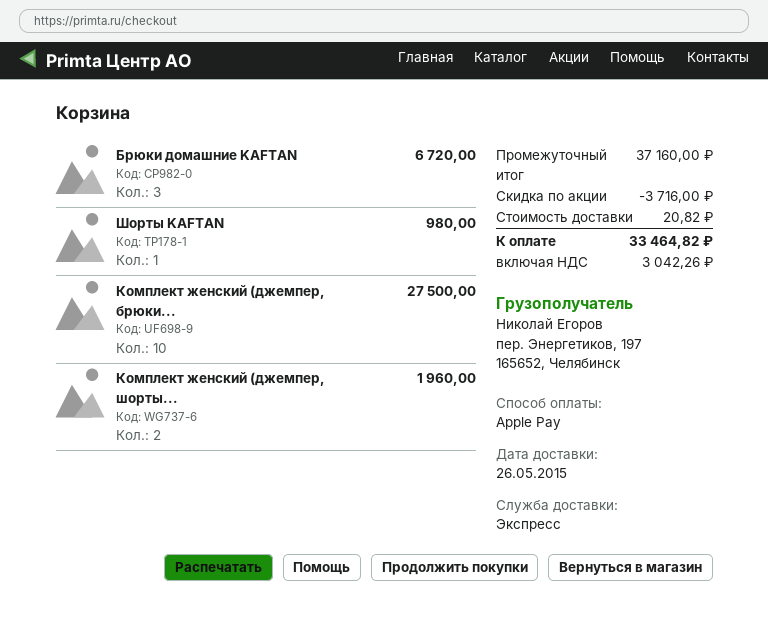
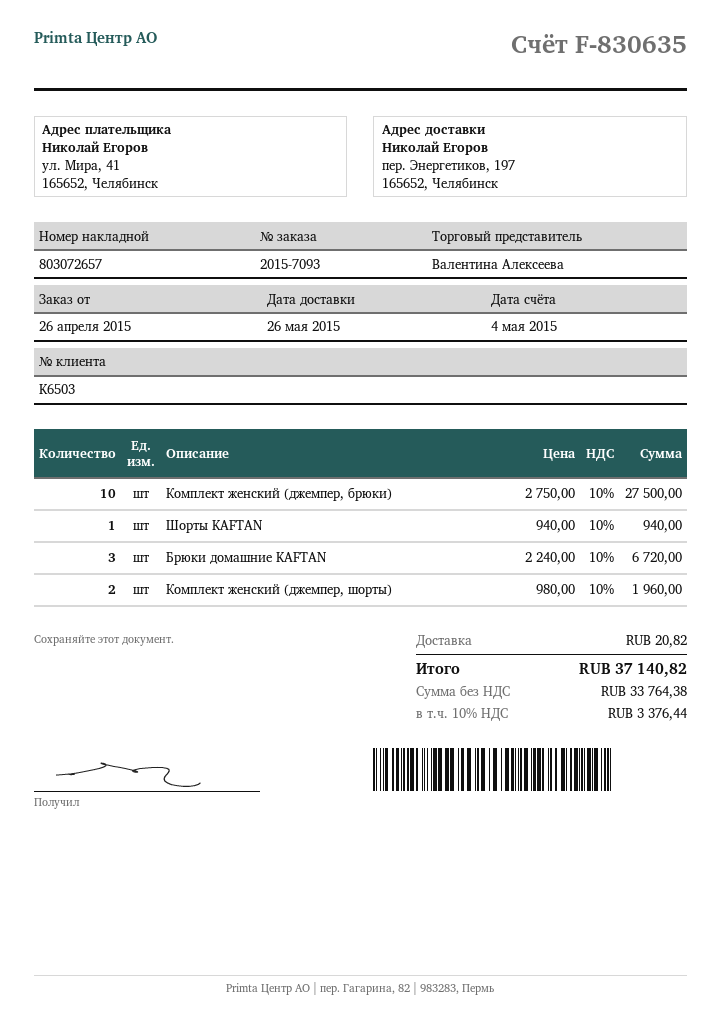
Шорты KAFTAN: 1 for 980.00 -> 1 for 940.00
discount: 3716.00 -> none
tax: 3042.26 -> 3376.44
total: 33464.82 -> 37140.82

